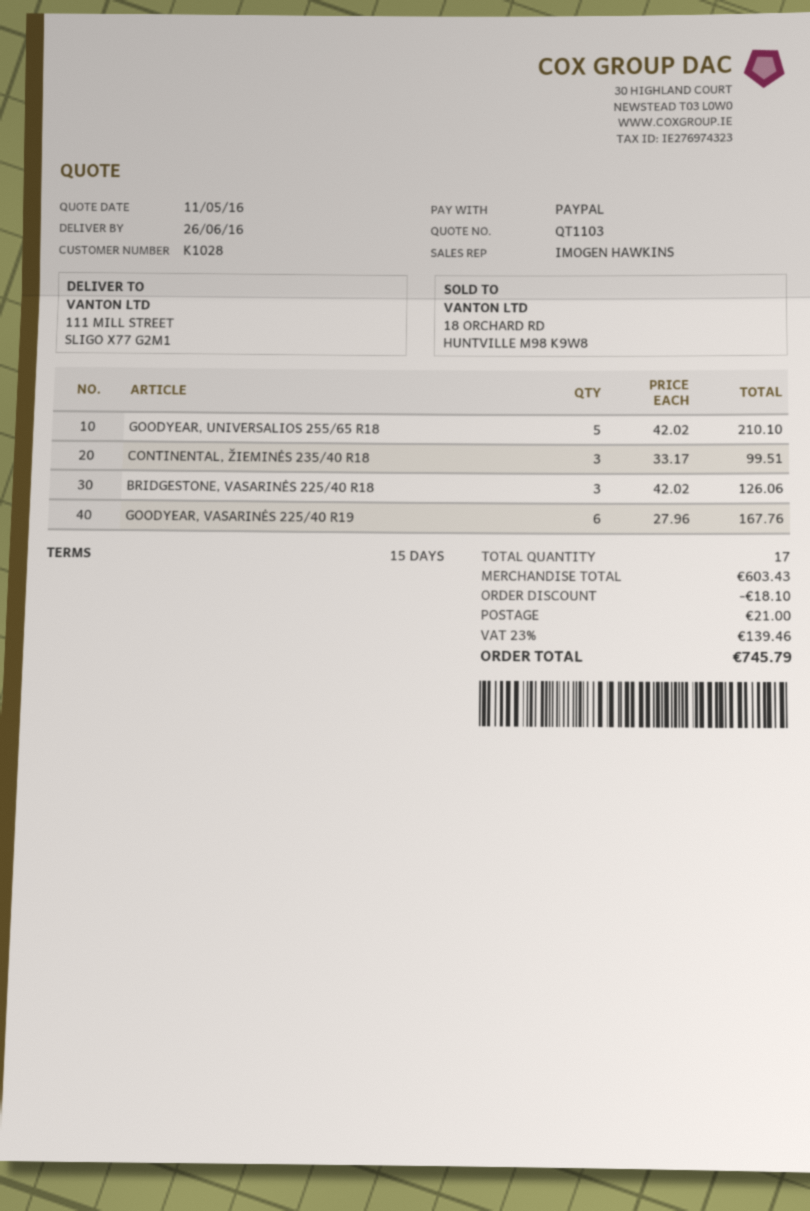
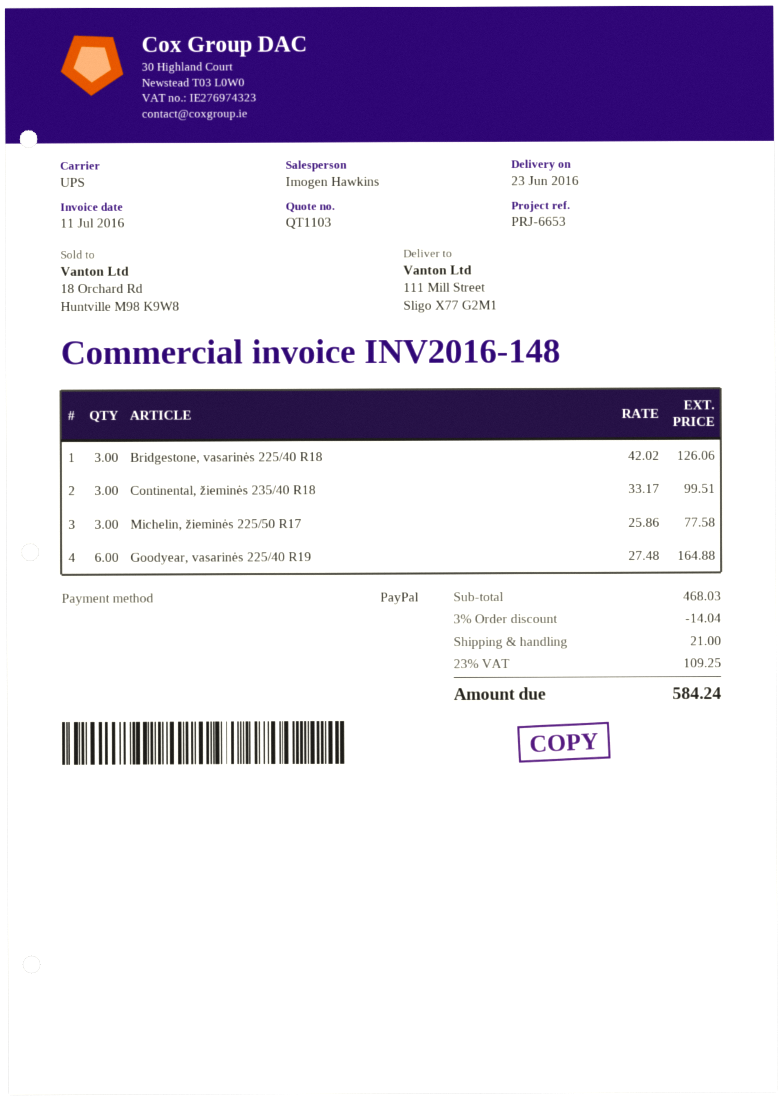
delivery date: 2016-06-26 -> 2016-06-23
GOODYEAR, UNIVERSALIOS 255/65 R18: 5 x 42.02 = 210.10 -> none
GOODYEAR, VASARINĖS 225/40 R19: 6 x 27.96 = 167.76 -> 6 x 27.48 = 164.88
Michelin, žieminės 225/50 R17: none -> 3 x 25.86 = 77.58
subtotal: 603.43 -> 468.03
discount: 18.10 -> 14.04
tax: 23% = 139.46 -> 23% = 109.25
total: 745.79 -> 584.24

